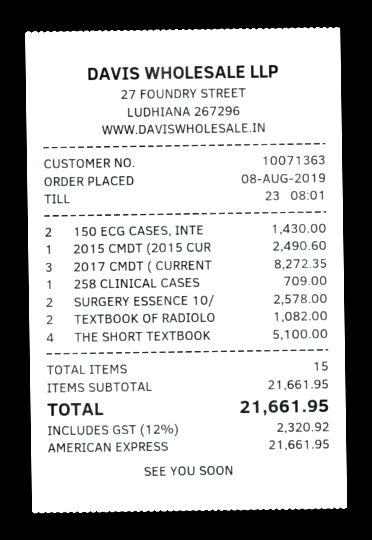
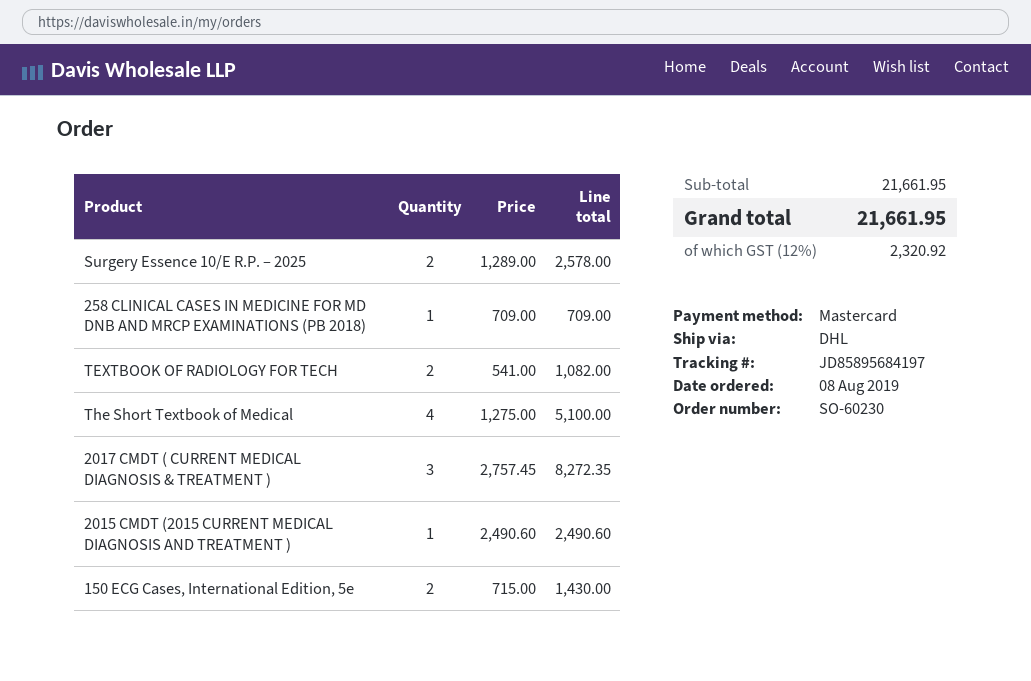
payment method: American Express -> Mastercard

